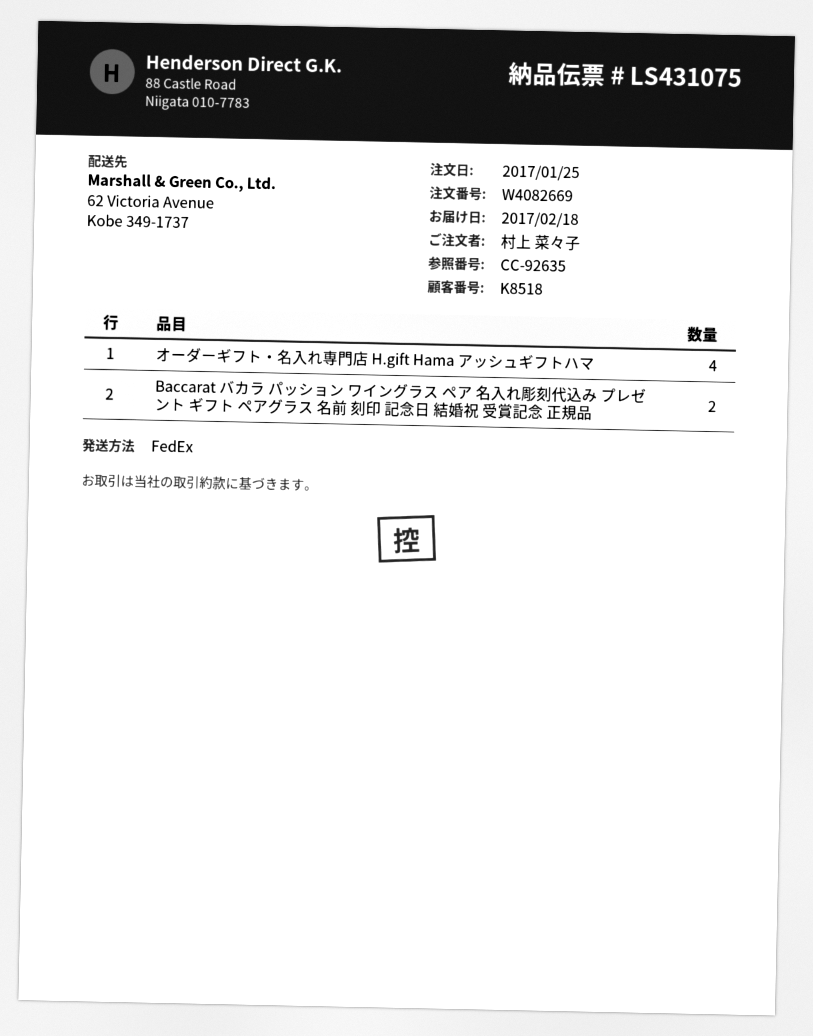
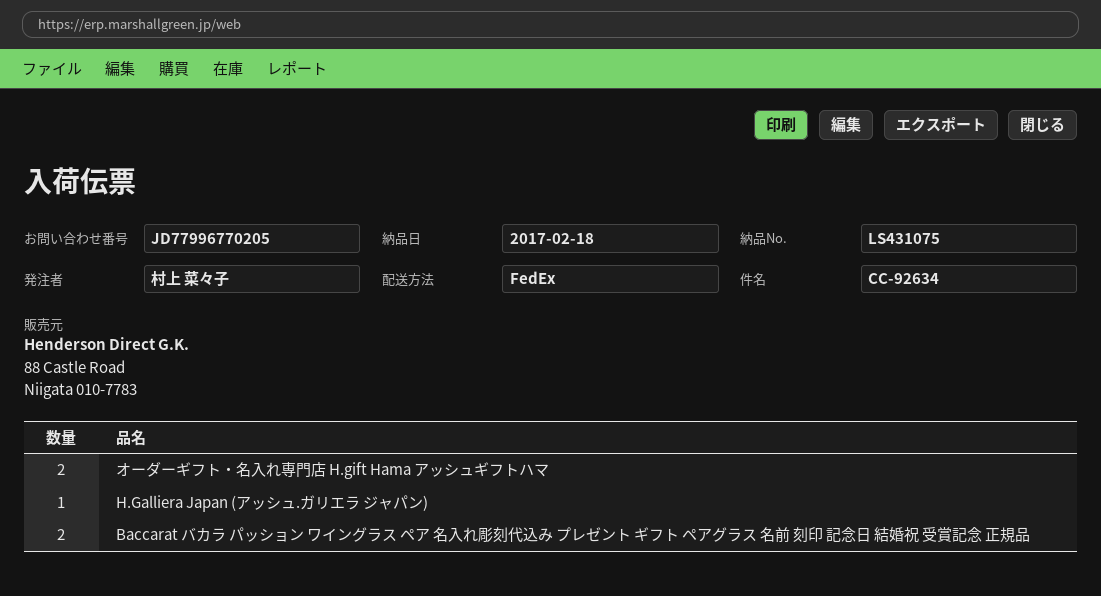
reference: CC-92635 -> CC-92634
オーダーギフト・名入れ専門店 H.gift Hama アッシュギフトハマ: 4 -> 2
H.Galliera Japan (アッシュ.ガリエラ ジャパン): none -> 1

